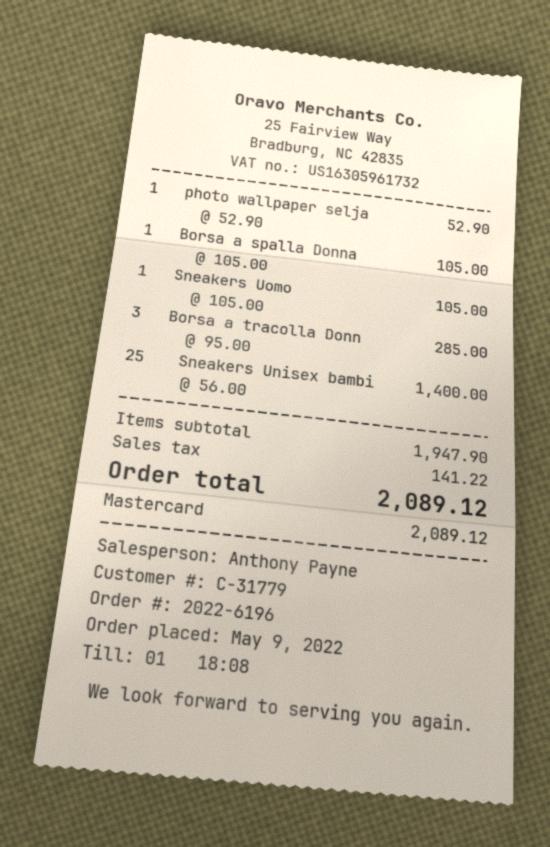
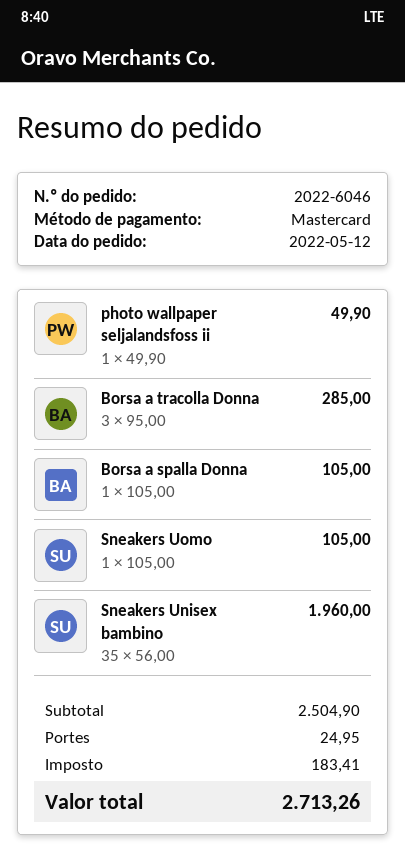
order number: 2022-6196 -> 2022-6046
order date: 2022-05-09 -> 2022-05-12
photo wallpaper selja: 1 x 52.90 = 52.90 -> 1 x 49.90 = 49.90
Sneakers Unisex bambi: 25 x 56.00 = 1400.00 -> 35 x 56.00 = 1960.00
subtotal: 1947.90 -> 2504.90
shipping: none -> 24.95
tax: 141.22 -> 183.41
total: 2089.12 -> 2713.26

